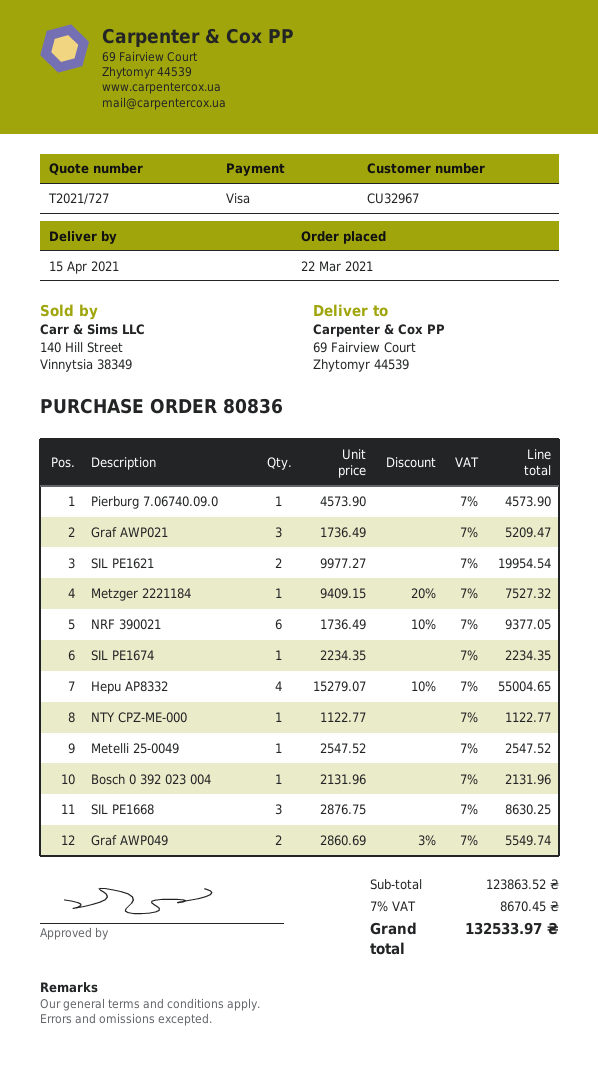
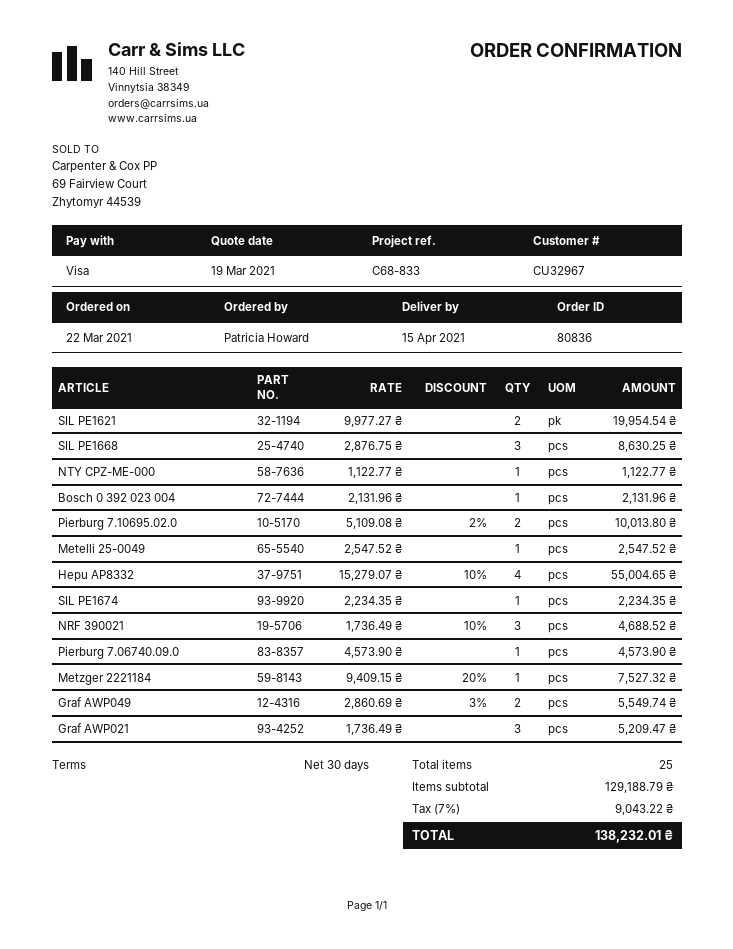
NRF 390021: 6 x 1736.49 - 10% = 9377.05 -> 3 x 1736.49 - 10% = 4688.52
Pierburg 7.10695.02.0: none -> 2 x 5109.08 - 2% = 10013.80
subtotal: 123863.52 -> 129188.79
tax: 7% = 8670.45 -> 7% = 9043.22
total: 132533.97 -> 138232.01

